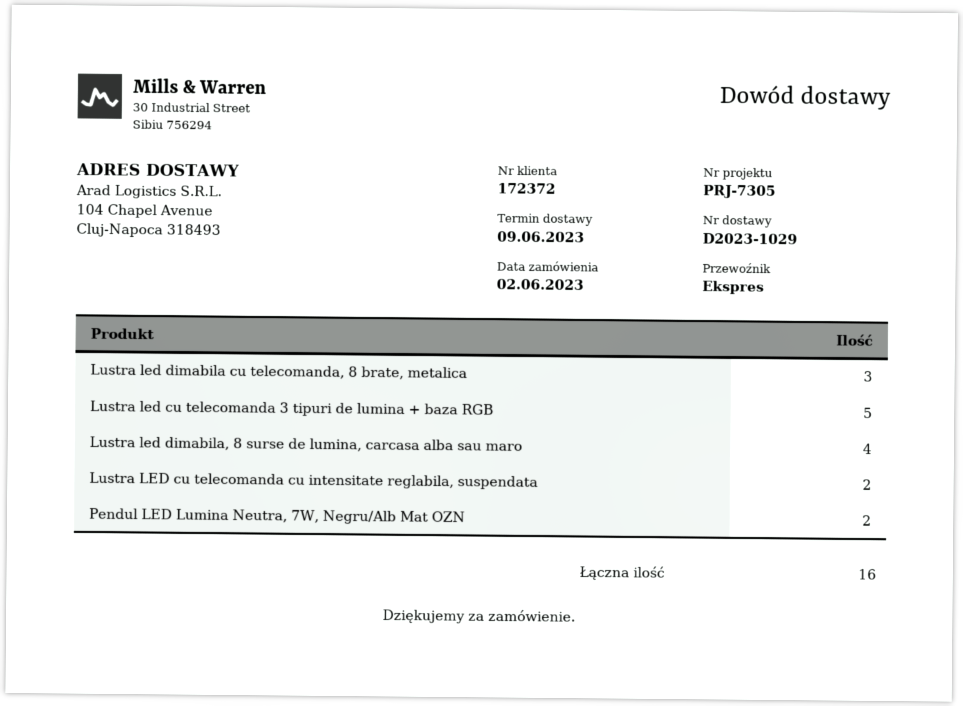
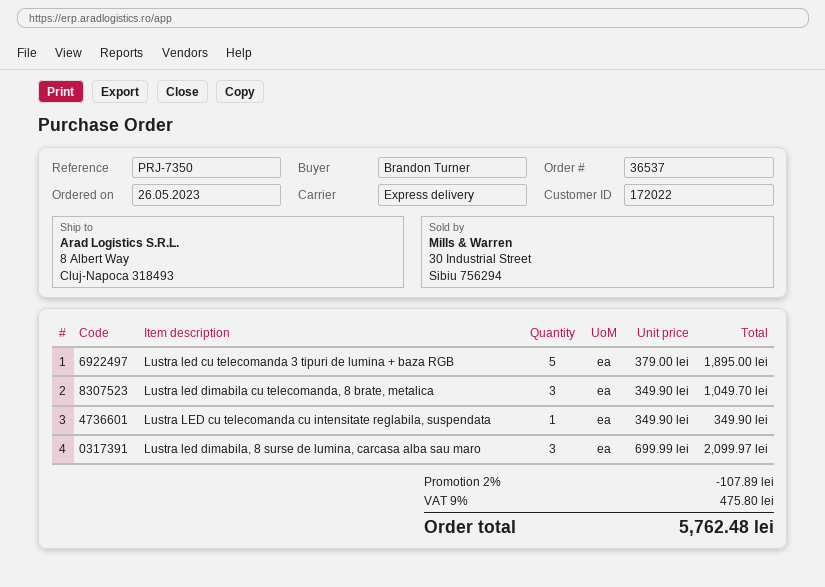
order date: 2023-06-02 -> 2023-05-26
customer number: 172372 -> 172022
reference: PRJ-7305 -> PRJ-7350
ship to: 104 Chapel Avenue, Cluj-Napoca 318493 -> 8 Albert Way, Cluj-Napoca 318493
Lustra led dimabila, 8 surse de lumina, carcasa alba sau maro: 4 -> 3
Lustra LED cu telecomanda cu intensitate reglabila, suspendata: 2 -> 1
Pendul LED Lumina Neutra, 7W, Negru/Alb Mat OZN: 2 -> none

